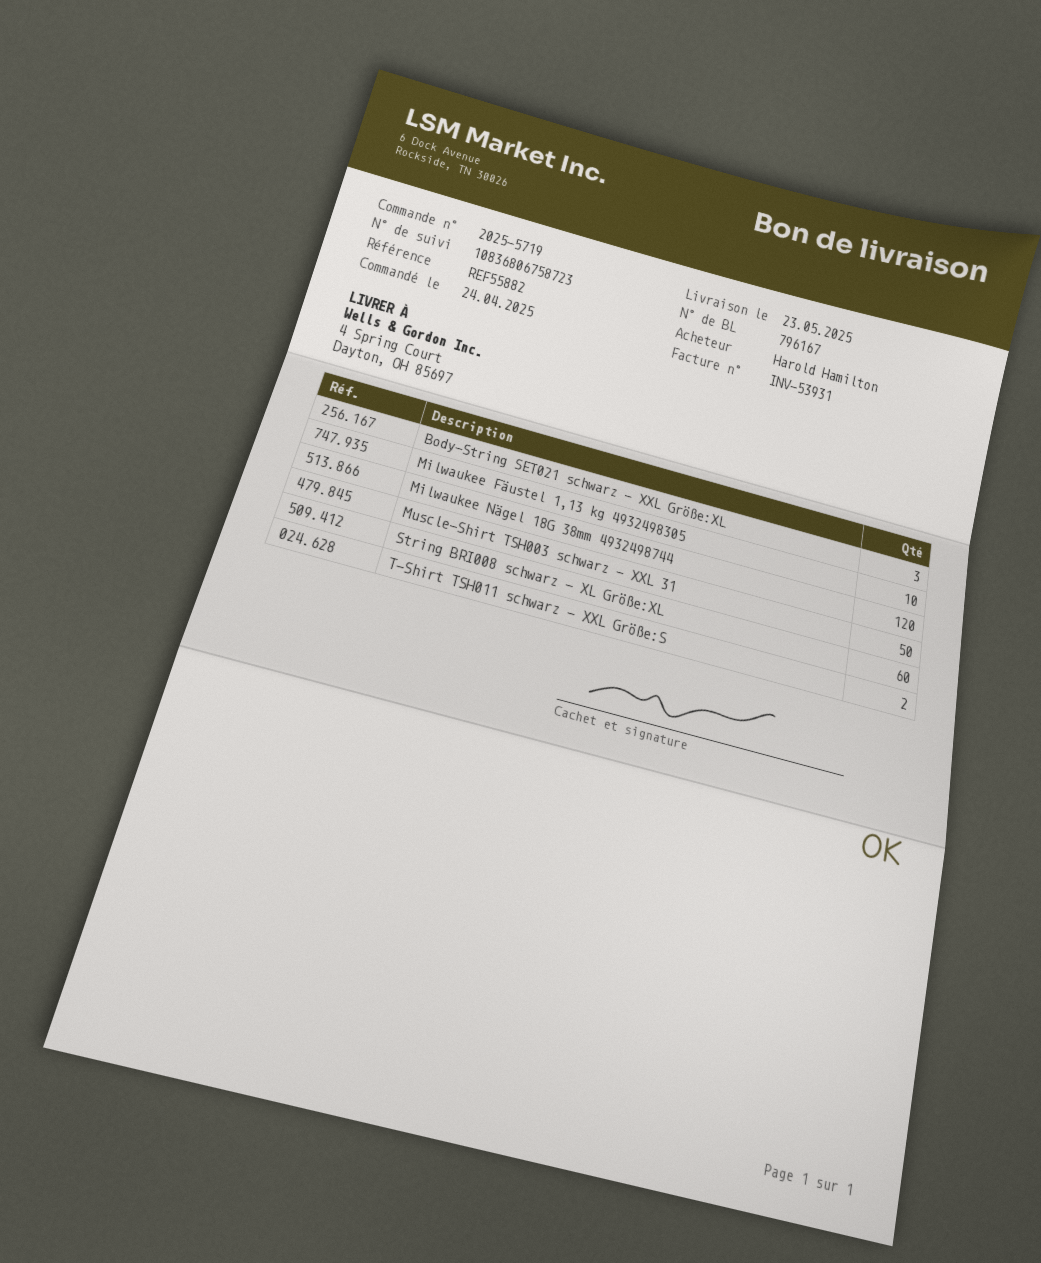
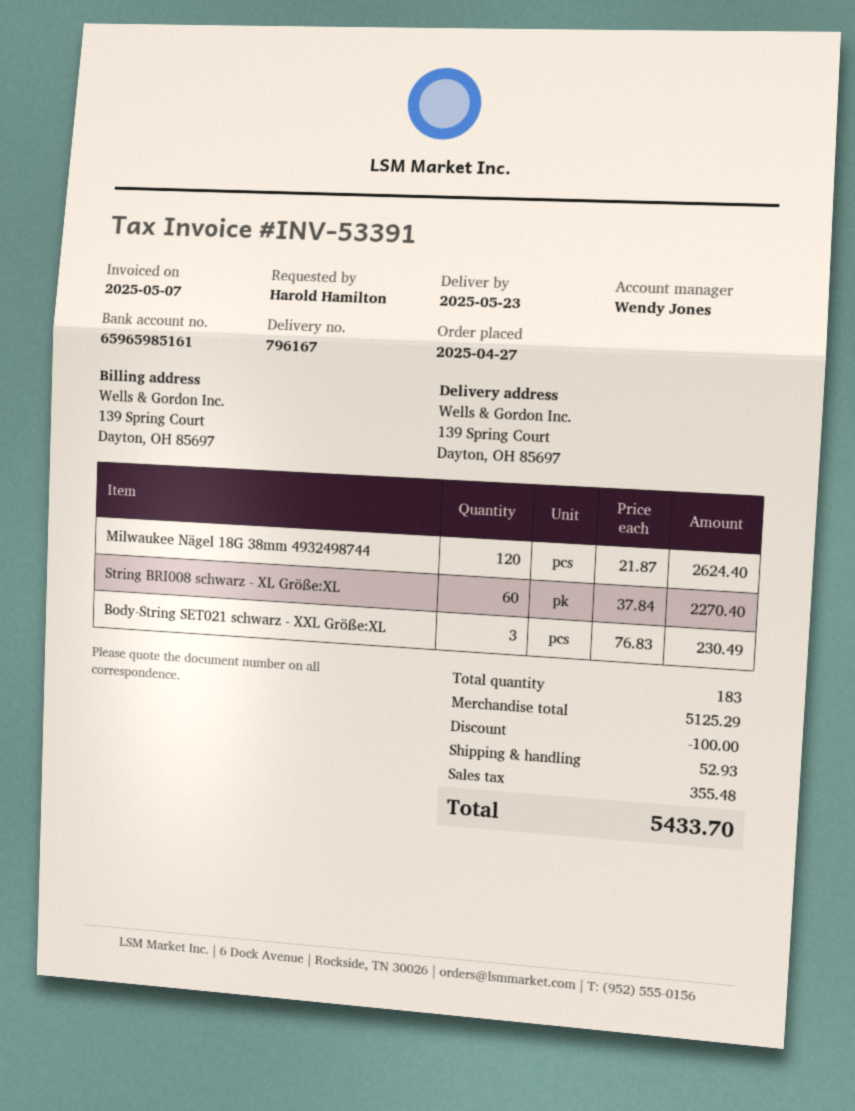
order date: 2025-04-24 -> 2025-04-27
invoice number: INV-53931 -> INV-53391
ship to: 4 Spring Court, Dayton, OH 85697 -> 139 Spring Court, Dayton, OH 85697
Milwaukee Fäustel 1,13 kg 4932498305: 10 -> none
Muscle-Shirt TSH003 schwarz - XXL 31: 50 -> none
T-Shirt TSH011 schwarz - XXL Größe:S: 2 -> none

